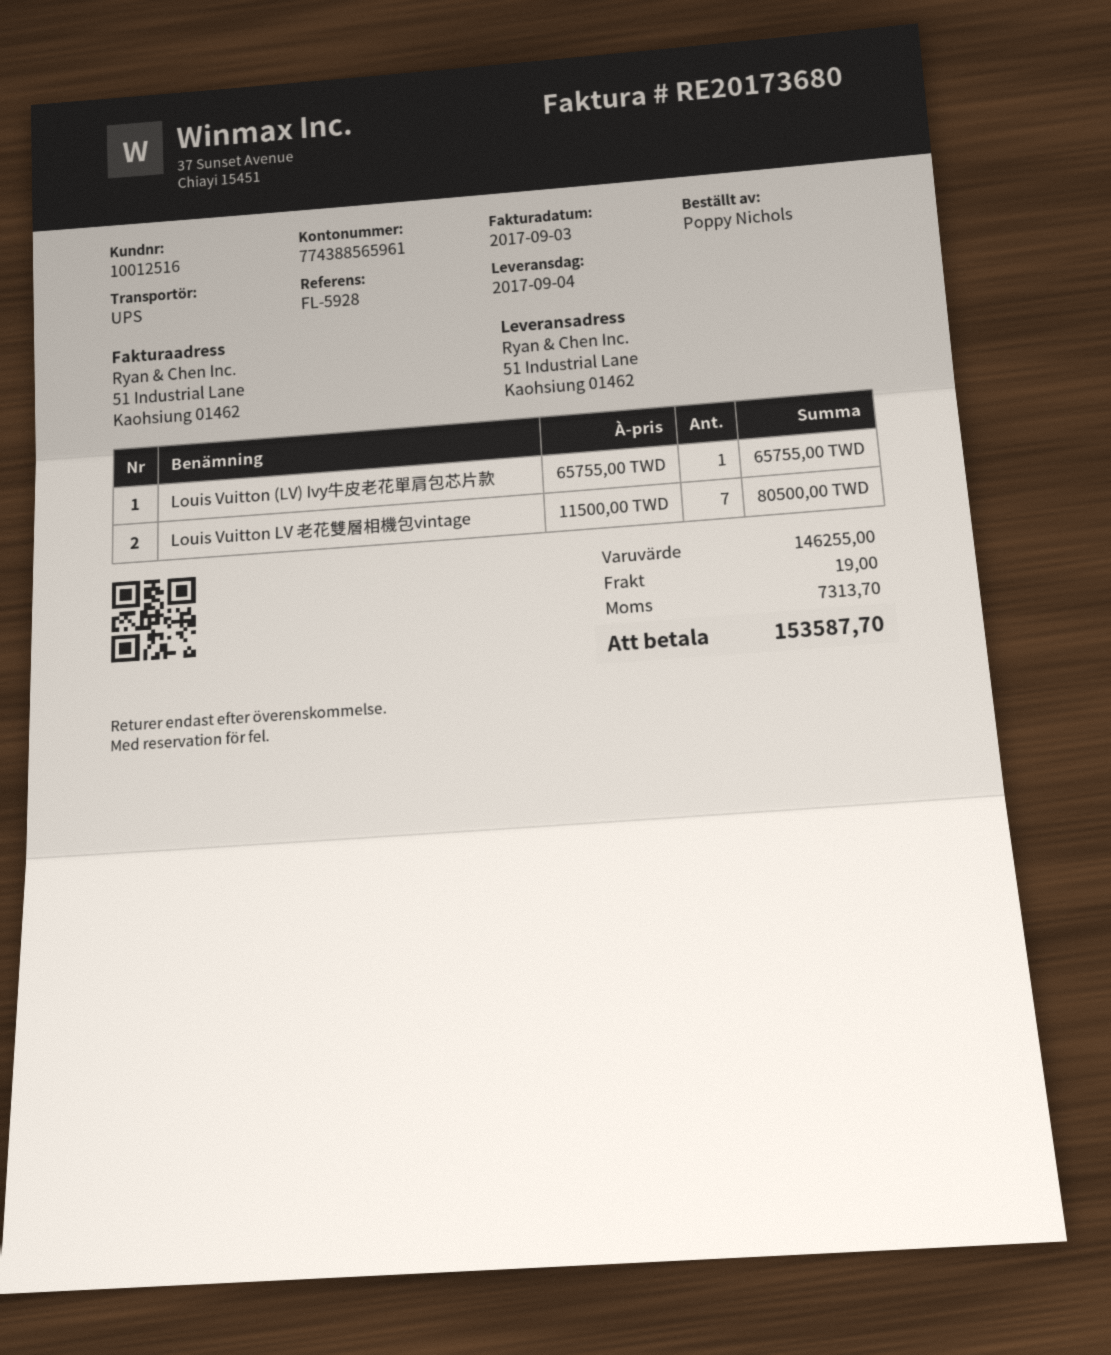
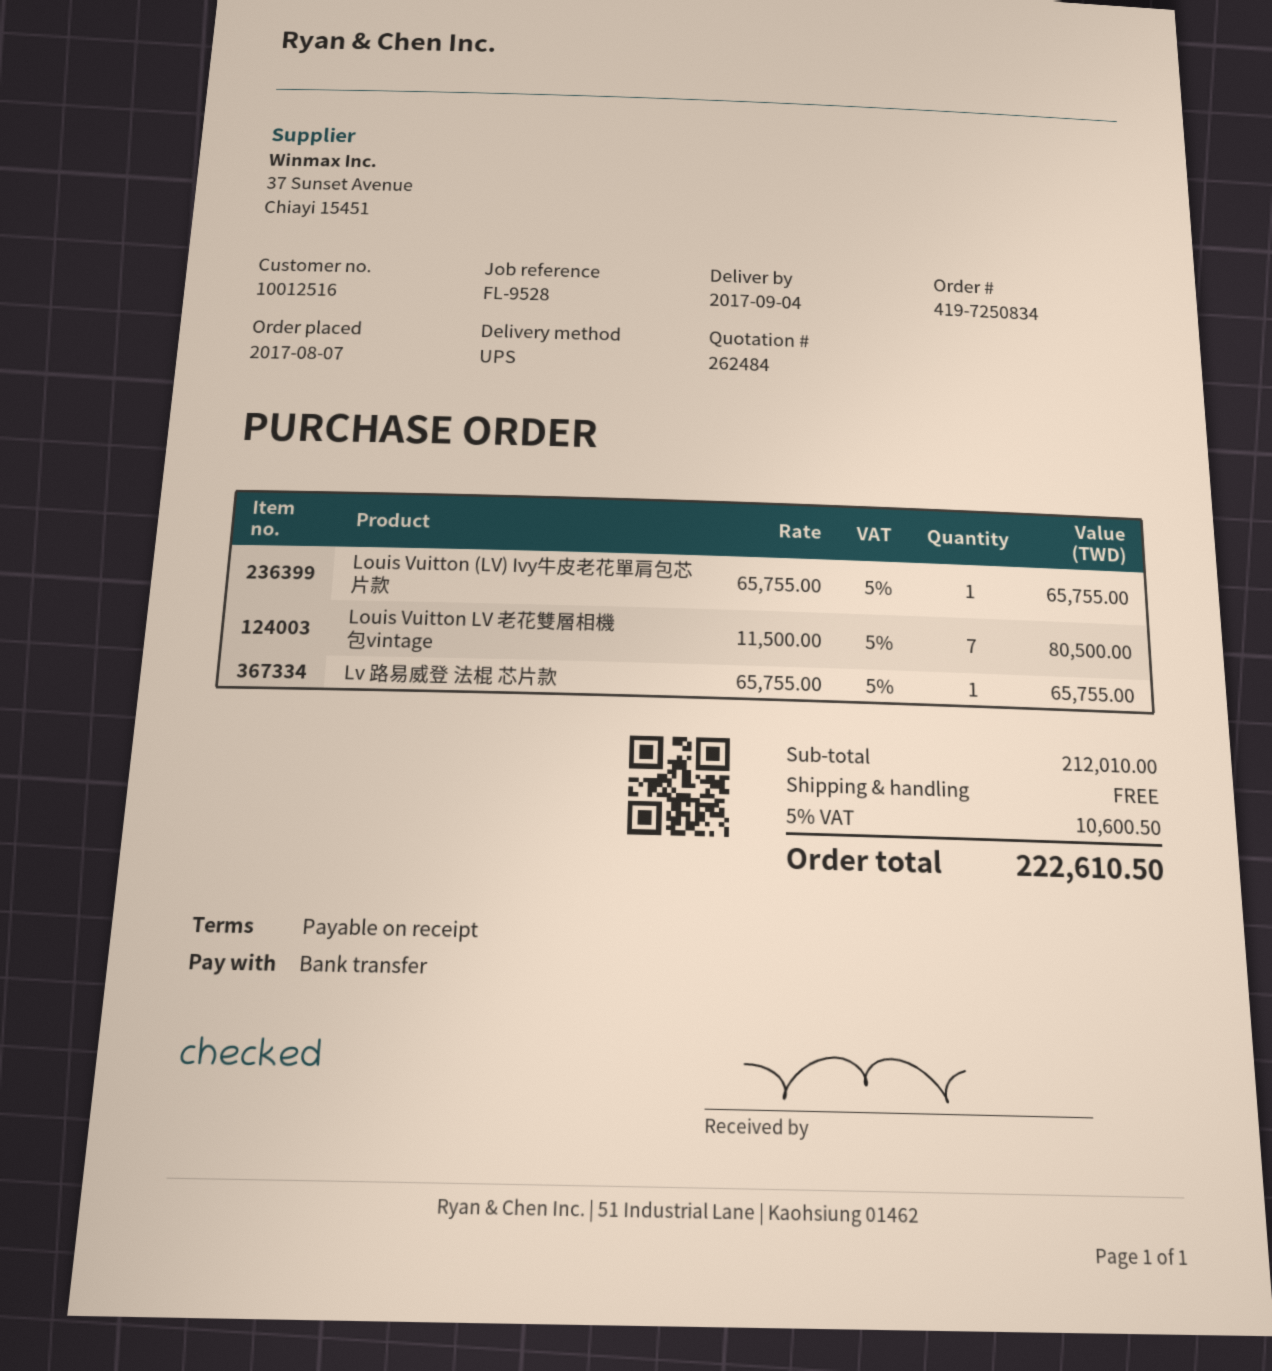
reference: FL-5928 -> FL-9528
Lv 路易威登 法棍 芯片款: none -> 1 x 65755.00 = 65755.00
subtotal: 146255.00 -> 212010.00
shipping: 19.00 -> 0.00
tax: 7313.70 -> 10600.50
total: 153587.70 -> 222610.50

